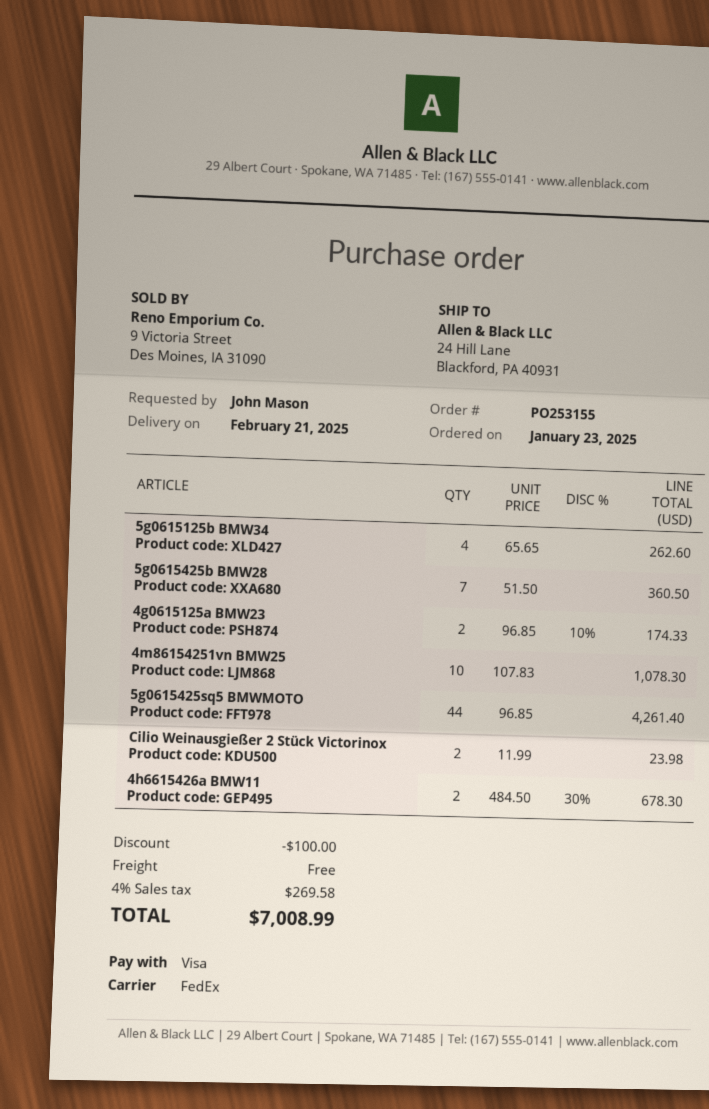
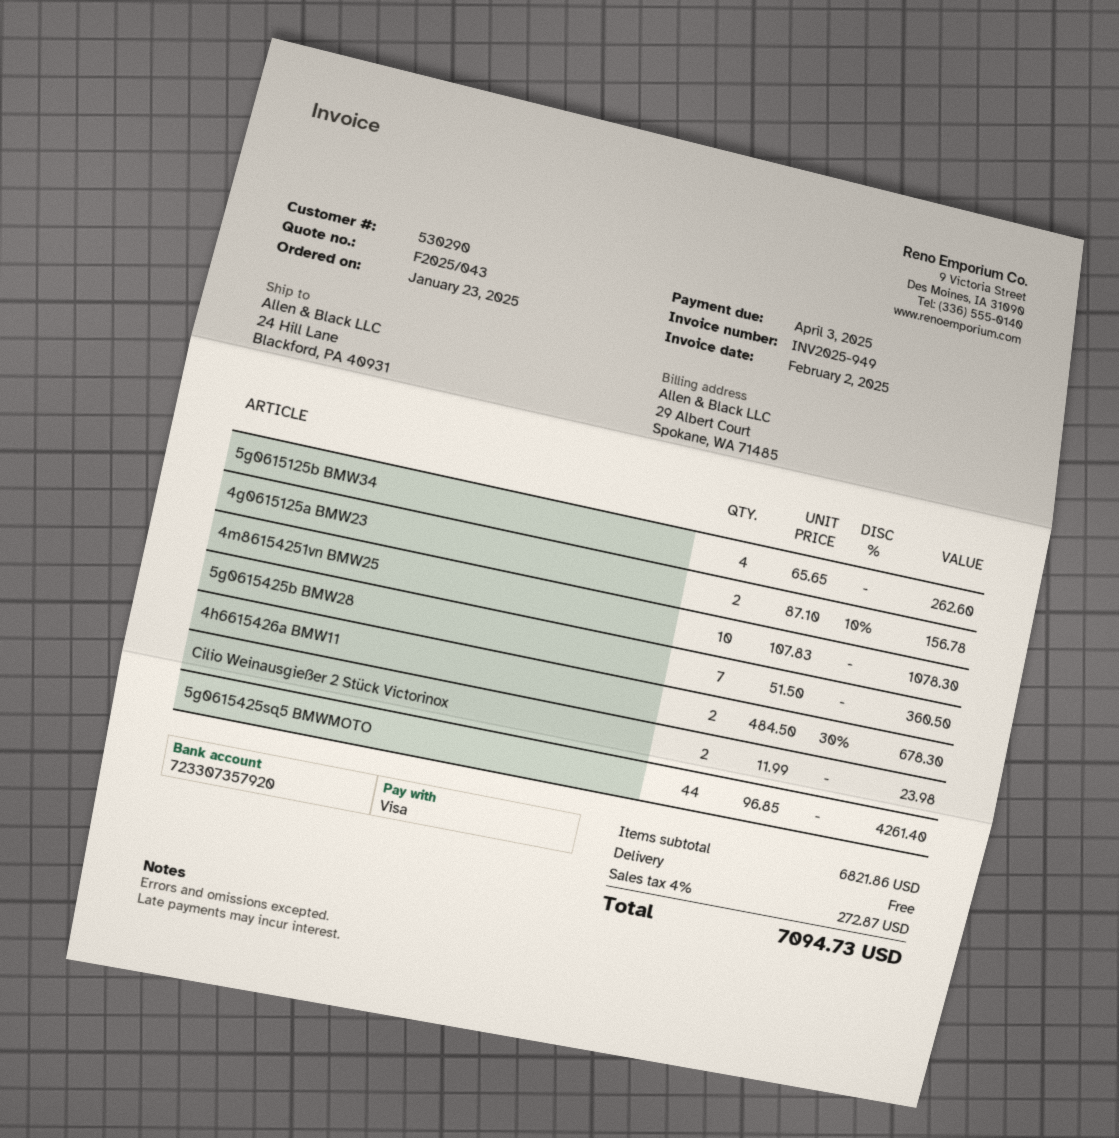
4g0615125a BMW23: 2 x 96.85 - 10% = 174.33 -> 2 x 87.10 - 10% = 156.78
discount: 100.00 -> none
tax: 4% = 269.58 -> 4% = 272.87
total: 7008.99 -> 7094.73

